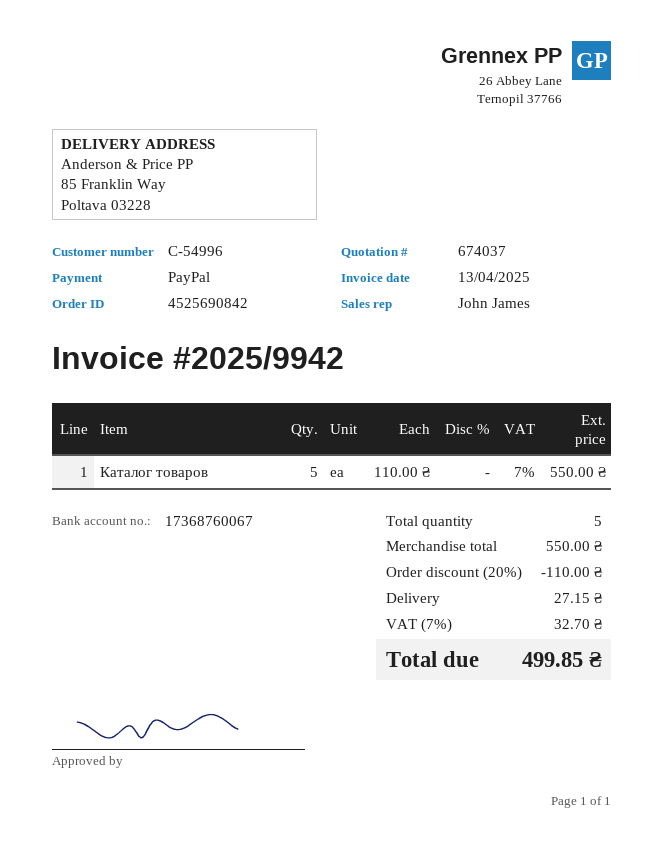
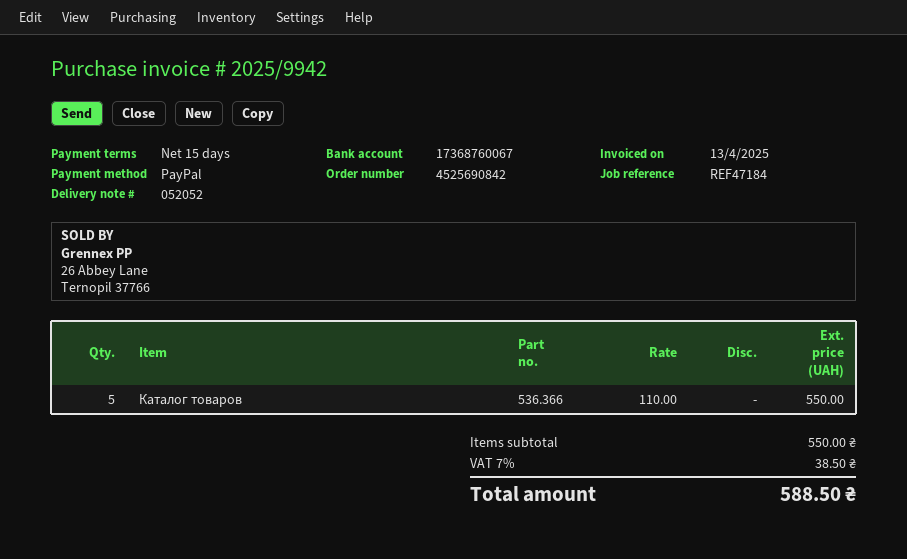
discount: 20% = 110.00 -> none
shipping: 27.15 -> none
tax: 7% = 32.70 -> 7% = 38.50
total: 499.85 -> 588.50

